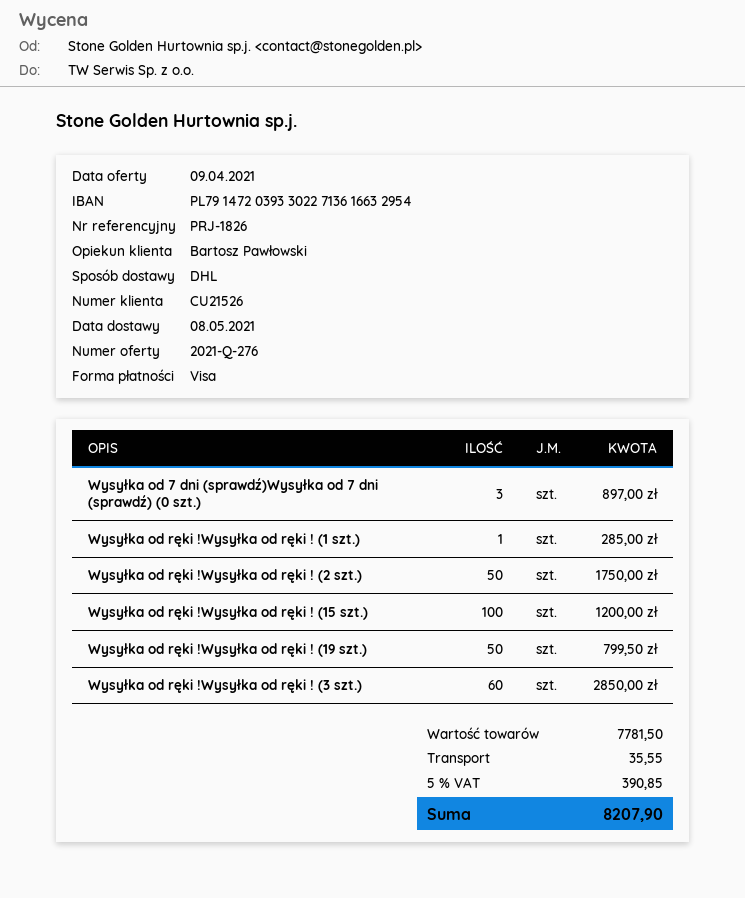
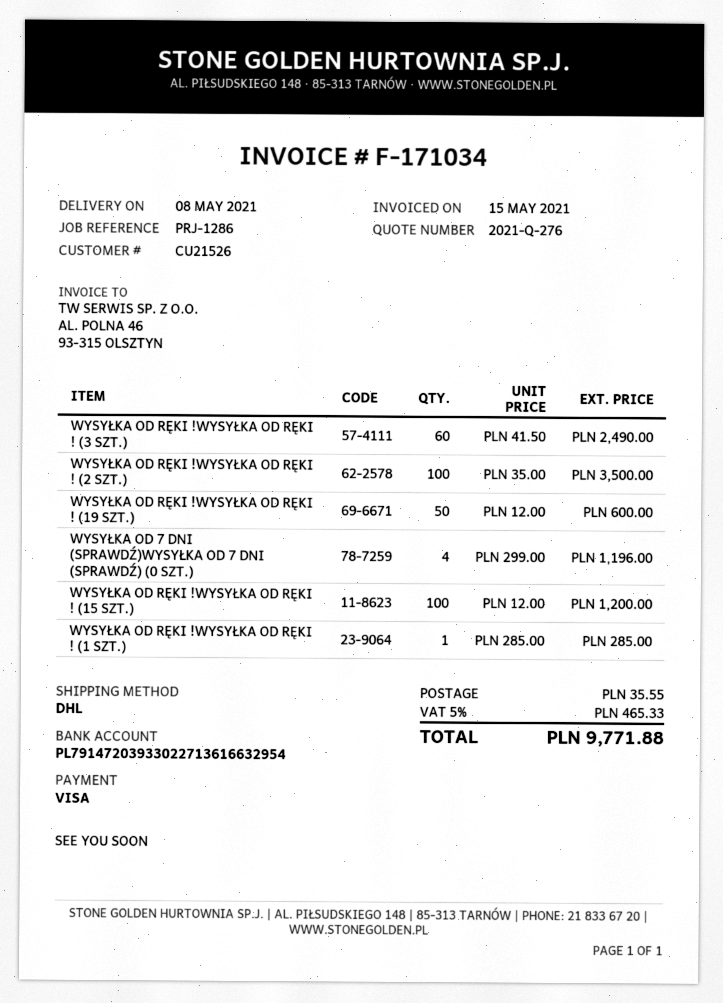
reference: PRJ-1826 -> PRJ-1286
Wysyłka od 7 dni (sprawdź)Wysyłka od 7 dni (sprawdź) (0 szt.): 3 for 897.00 -> 4 for 1196.00
Wysyłka od ręki !Wysyłka od ręki ! (2 szt.): 50 for 1750.00 -> 100 for 3500.00
Wysyłka od ręki !Wysyłka od ręki ! (19 szt.): 50 for 799.50 -> 50 for 600.00
Wysyłka od ręki !Wysyłka od ręki ! (3 szt.): 60 for 2850.00 -> 60 for 2490.00
tax: 5% = 390.85 -> 5% = 465.33
total: 8207.90 -> 9771.88

